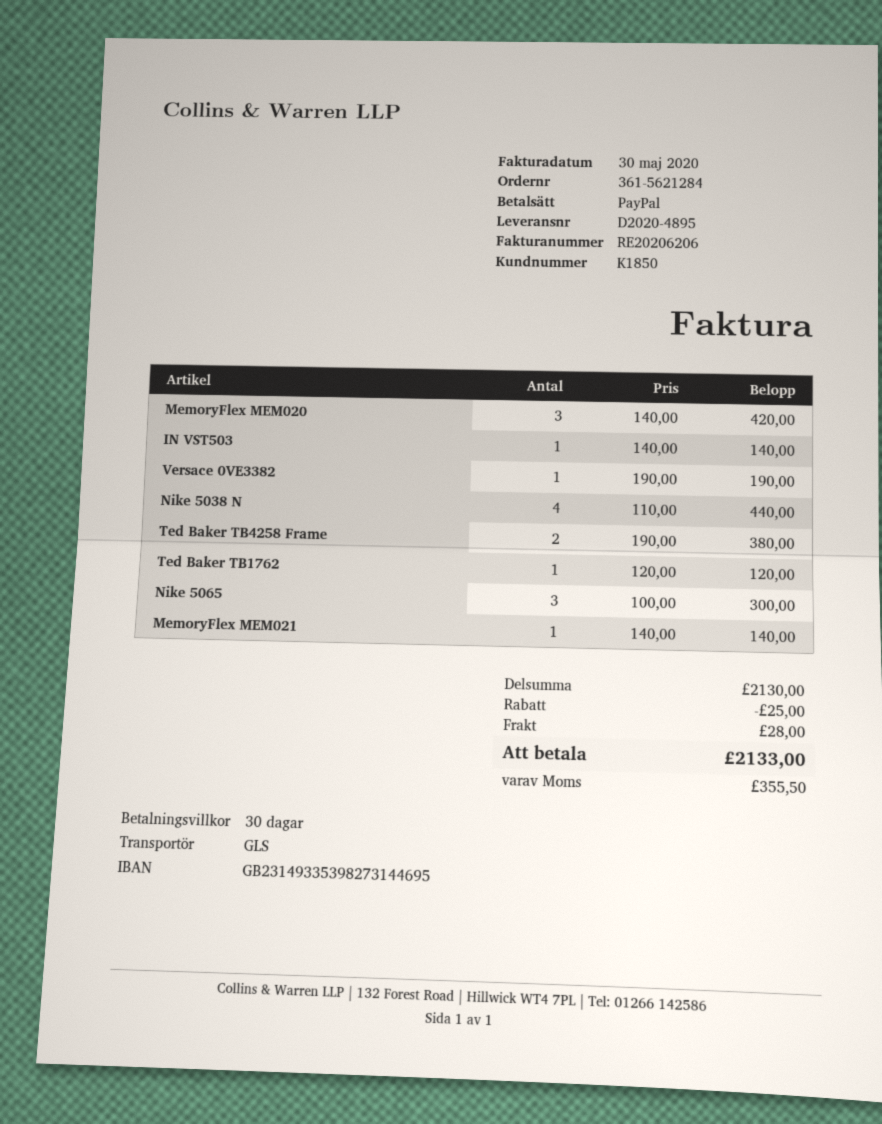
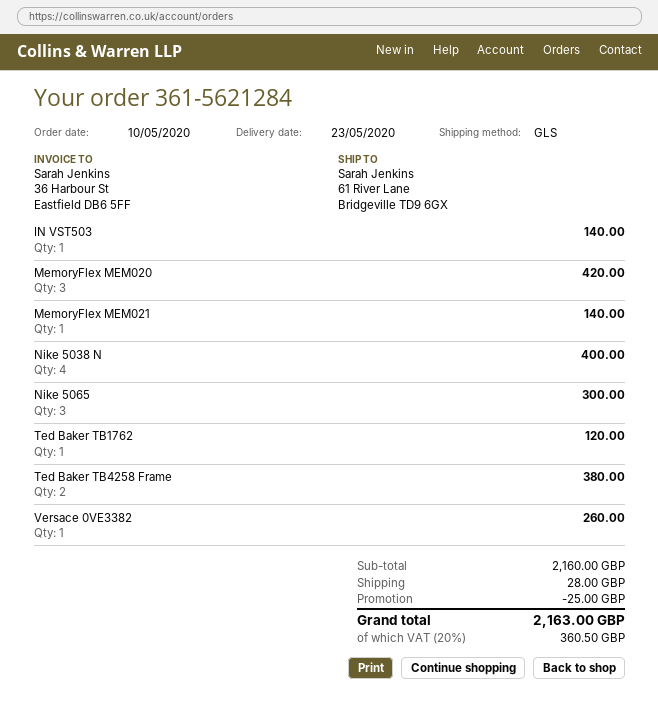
Versace 0VE3382: 1 for 190.00 -> 1 for 260.00
Nike 5038 N: 4 for 440.00 -> 4 for 400.00
subtotal: 2130.00 -> 2160.00
tax: 355.50 -> 360.50
total: 2133.00 -> 2163.00

